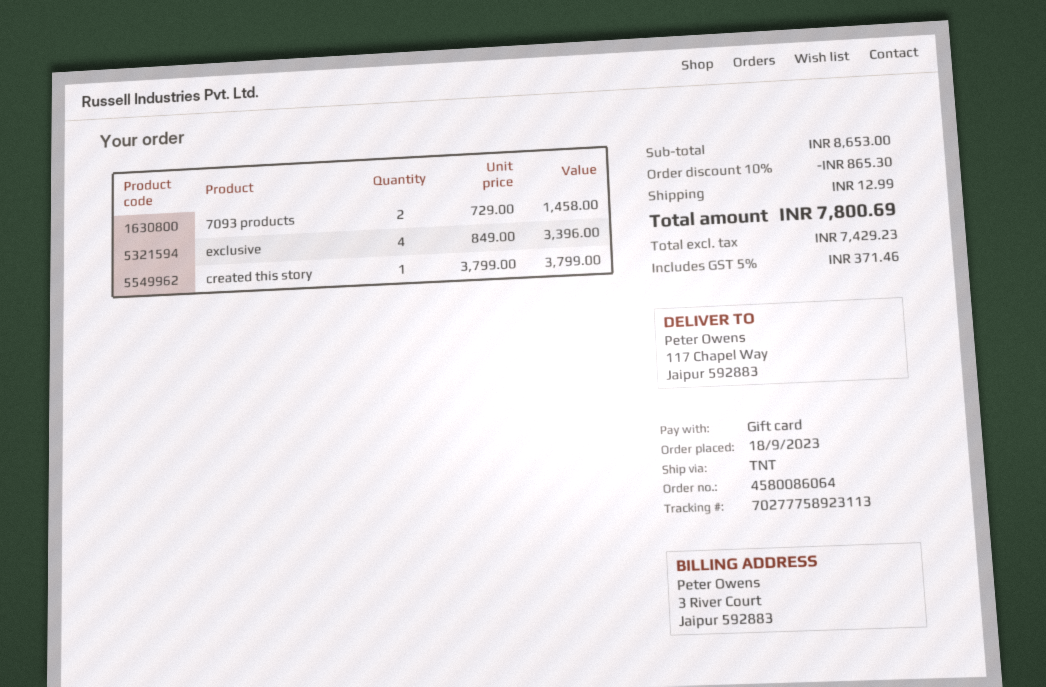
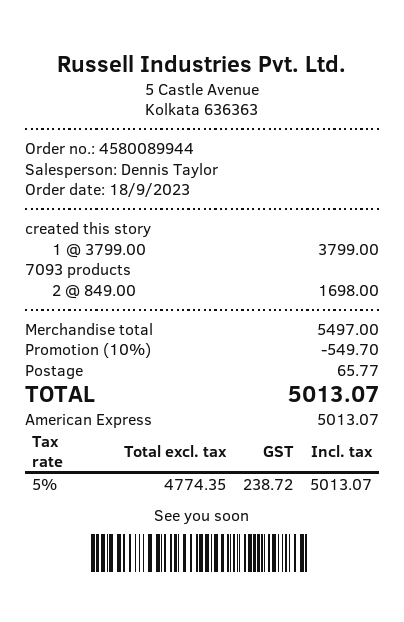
order number: 4580086064 -> 4580089944
payment method: gift card -> American Express
7093 products: 2 x 729.00 = 1458.00 -> 2 x 849.00 = 1698.00
exclusive: 4 x 849.00 = 3396.00 -> none
subtotal: 8653.00 -> 5497.00
discount: 10% = 865.30 -> 10% = 549.70
shipping: 12.99 -> 65.77
net: 7429.23 -> 4774.35
tax: 5% = 371.46 -> 5% = 238.72
total: 7800.69 -> 5013.07

